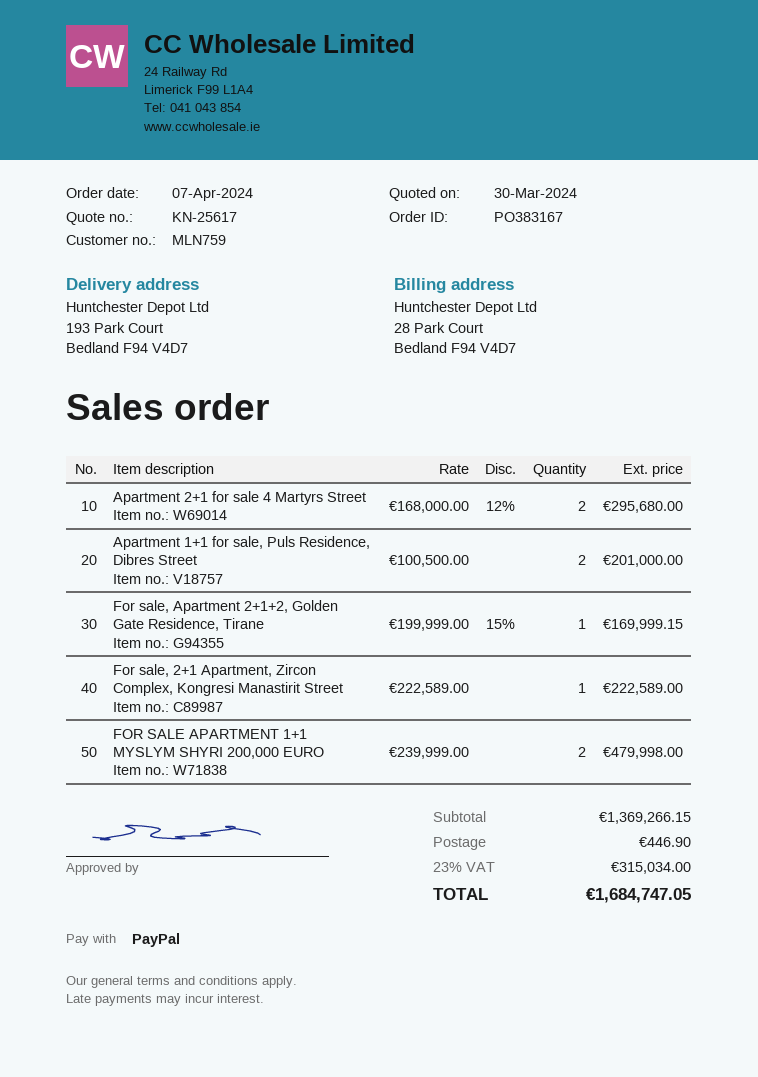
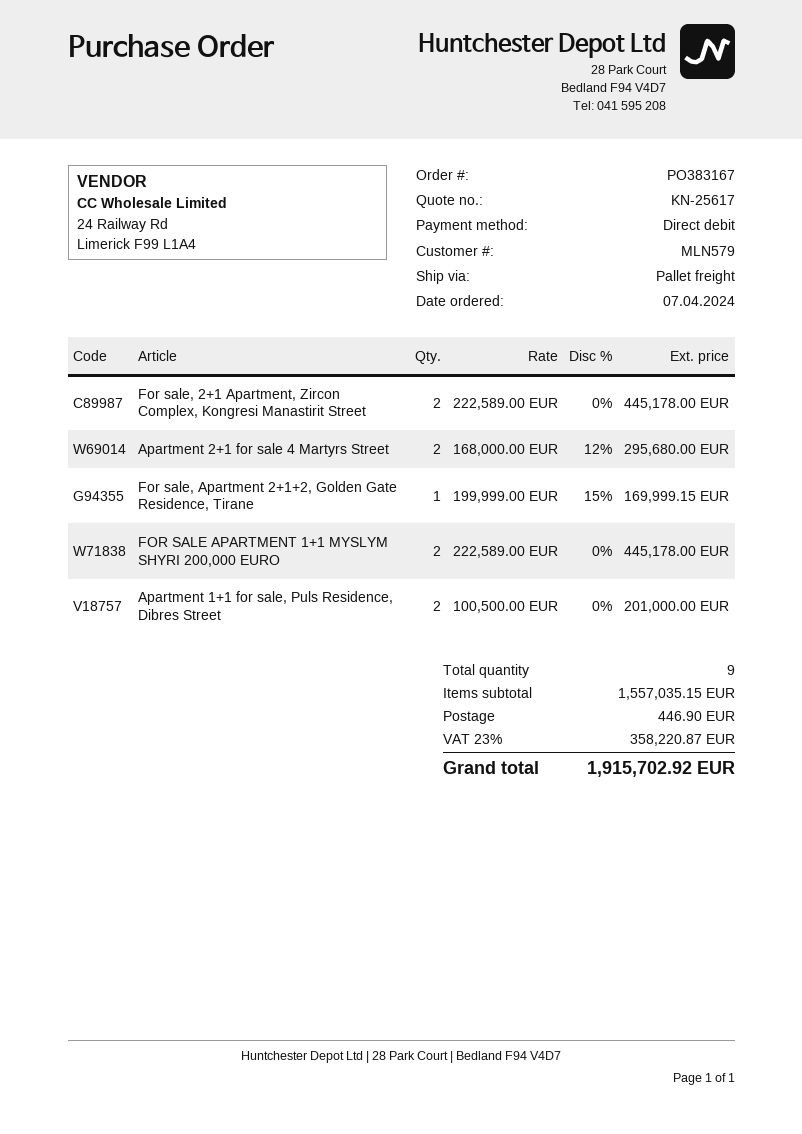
customer number: MLN759 -> MLN579
payment method: PayPal -> direct debit
For sale, 2+1 Apartment, Zircon Complex, Kongresi Manastirit Street: 1 x 222589.00 = 222589.00 -> 2 x 222589.00 = 445178.00
FOR SALE APARTMENT 1+1 MYSLYM SHYRI 200,000 EURO: 2 x 239999.00 = 479998.00 -> 2 x 222589.00 = 445178.00
subtotal: 1369266.15 -> 1557035.15
tax: 23% = 315034.00 -> 23% = 358220.87
total: 1684747.05 -> 1915702.92

